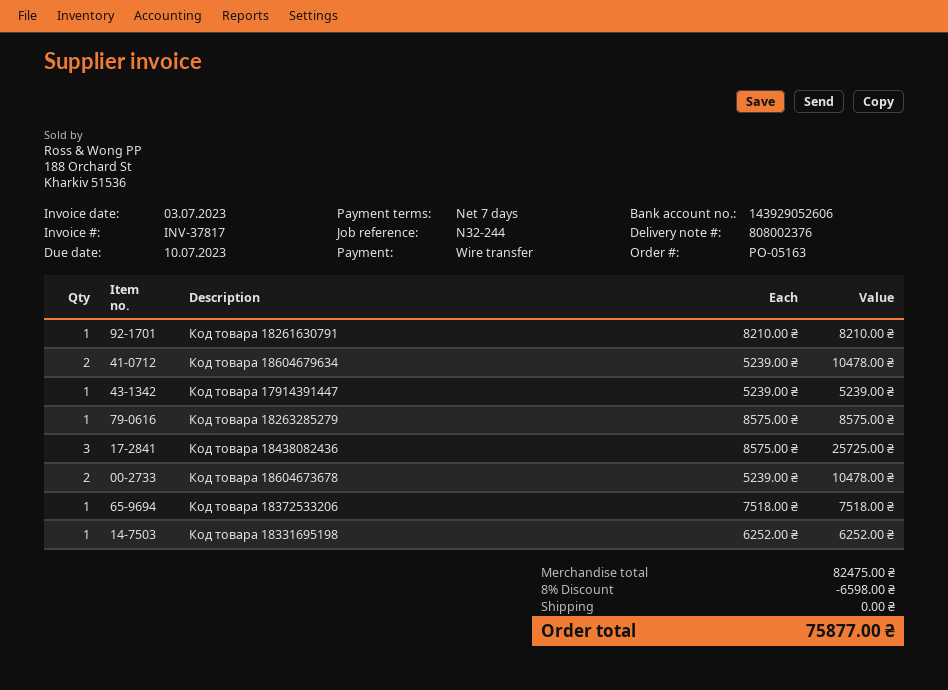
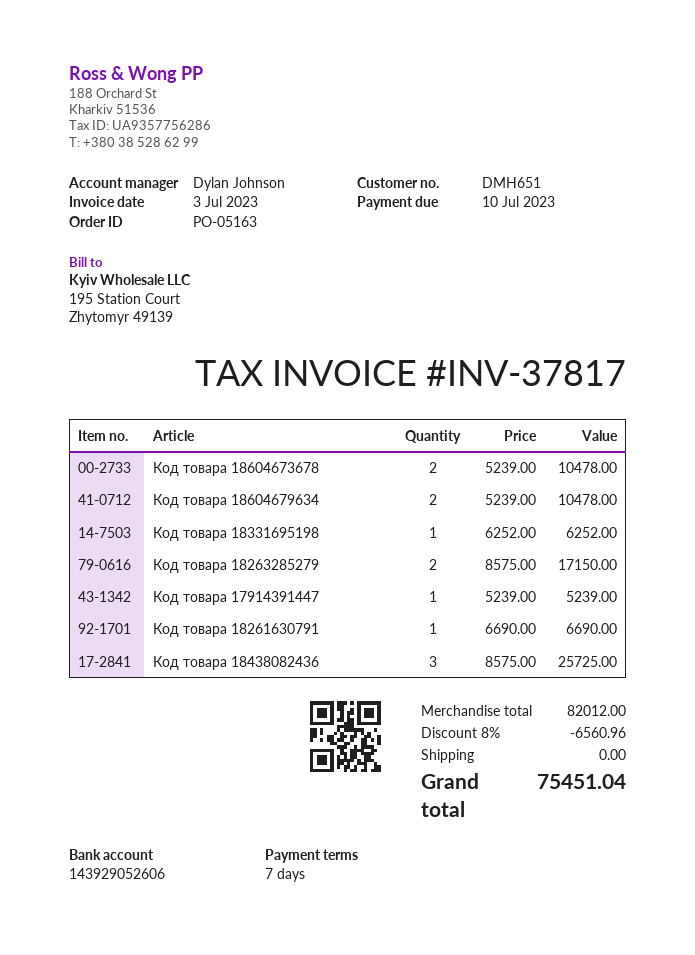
Код товара 18261630791: 1 x 8210.00 = 8210.00 -> 1 x 6690.00 = 6690.00
Код товара 18263285279: 1 x 8575.00 = 8575.00 -> 2 x 8575.00 = 17150.00
Код товара 18372533206: 1 x 7518.00 = 7518.00 -> none
subtotal: 82475.00 -> 82012.00
discount: 8% = 6598.00 -> 8% = 6560.96
total: 75877.00 -> 75451.04

